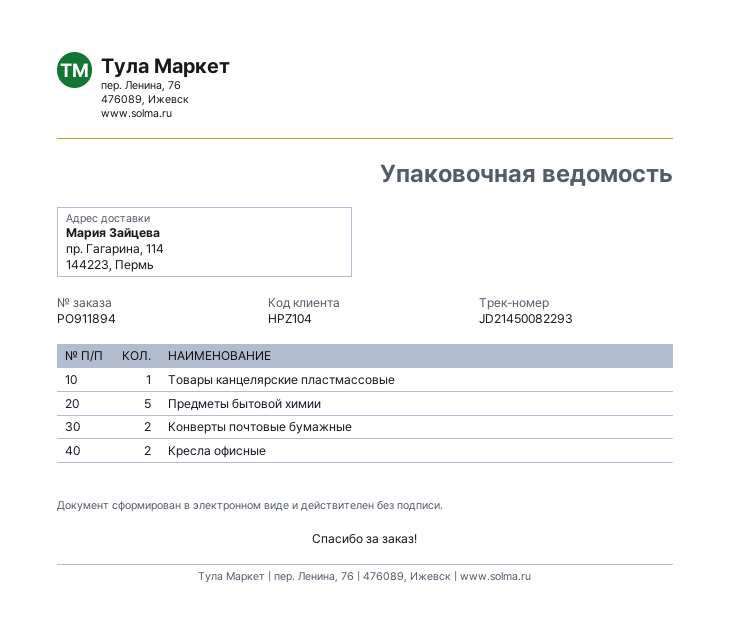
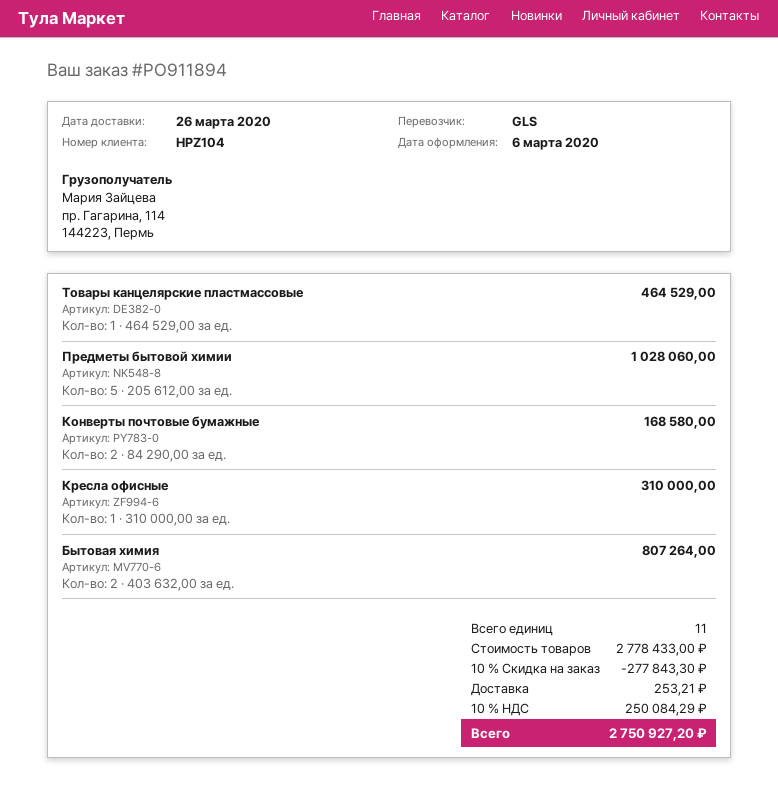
Кресла офисные: 2 -> 1
Бытовая химия: none -> 2

